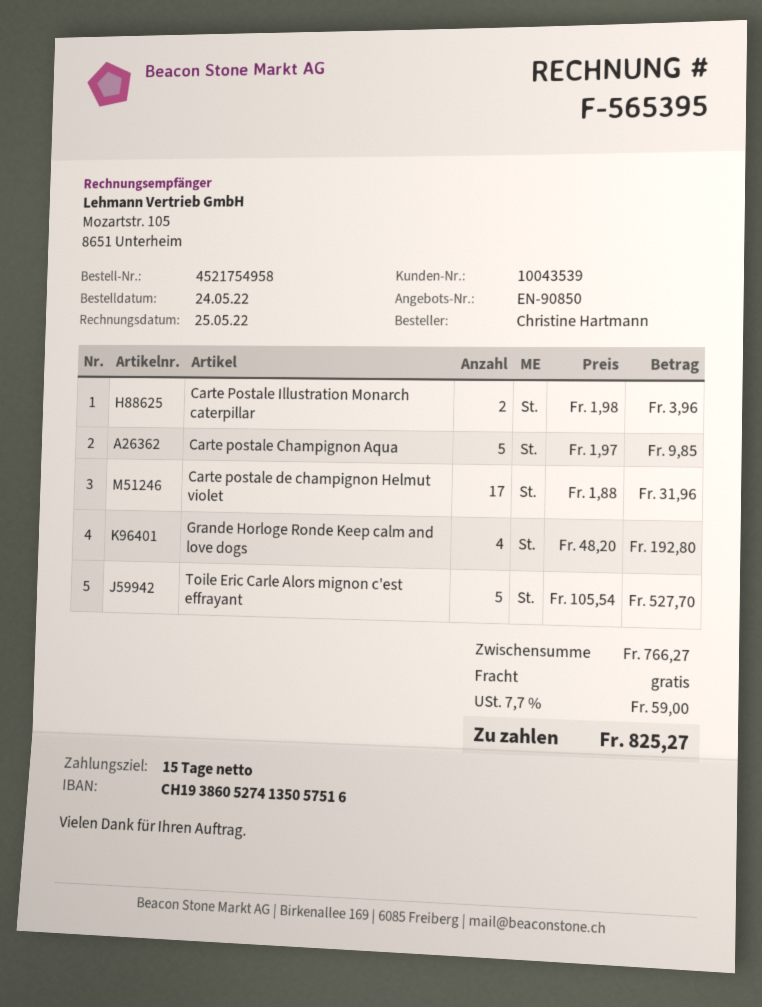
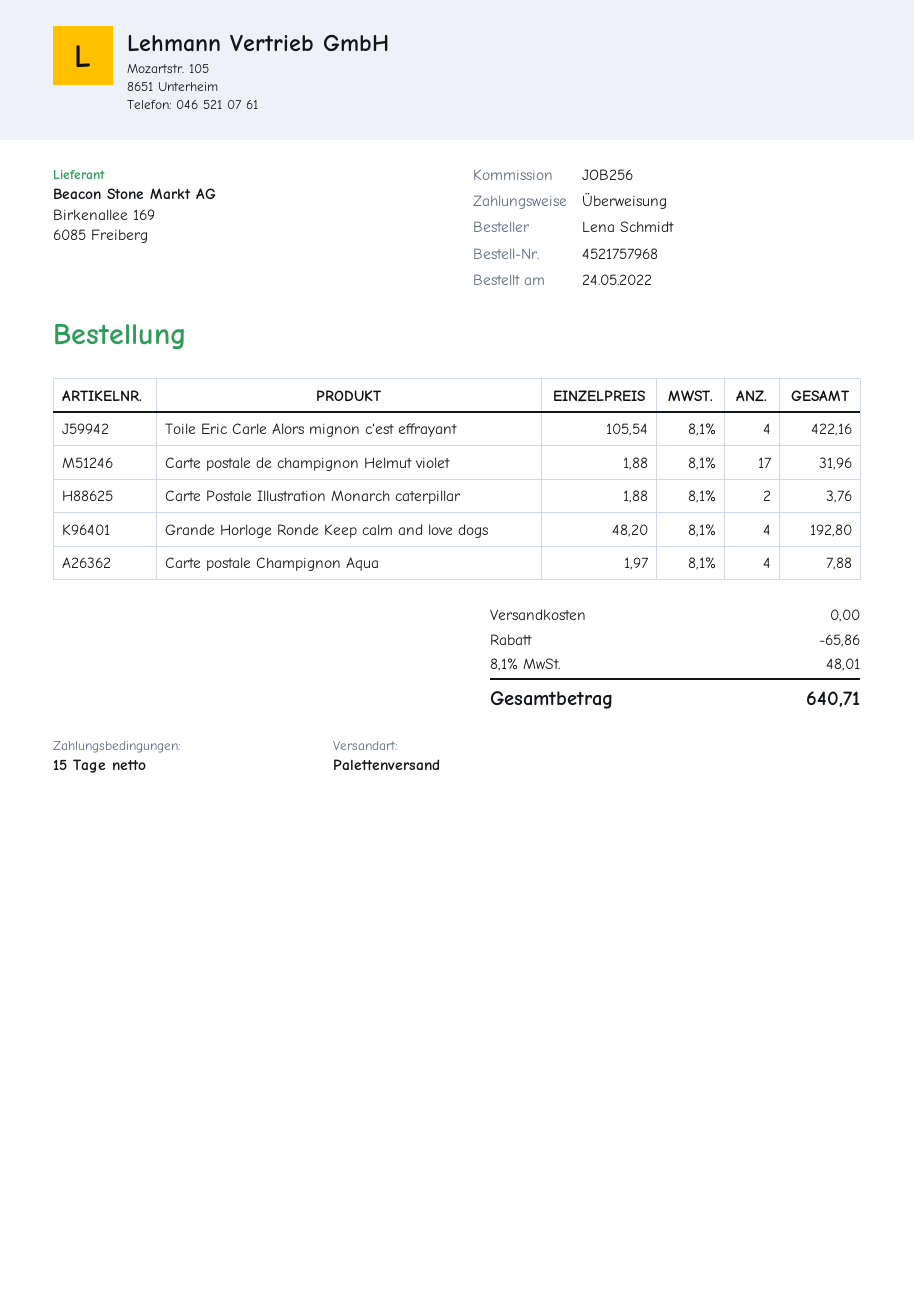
order number: 4521754958 -> 4521757968
ordered by: Christine Hartmann -> Lena Schmidt
Carte Postale Illustration Monarch caterpillar: 2 x 1.98 = 3.96 -> 2 x 1.88 = 3.76
Carte postale Champignon Aqua: 5 x 1.97 = 9.85 -> 4 x 1.97 = 7.88
Toile Eric Carle Alors mignon c'est effrayant: 5 x 105.54 = 527.70 -> 4 x 105.54 = 422.16
discount: none -> 65.86
tax: 7.7% = 59.00 -> 8.1% = 48.01
total: 825.27 -> 640.71

